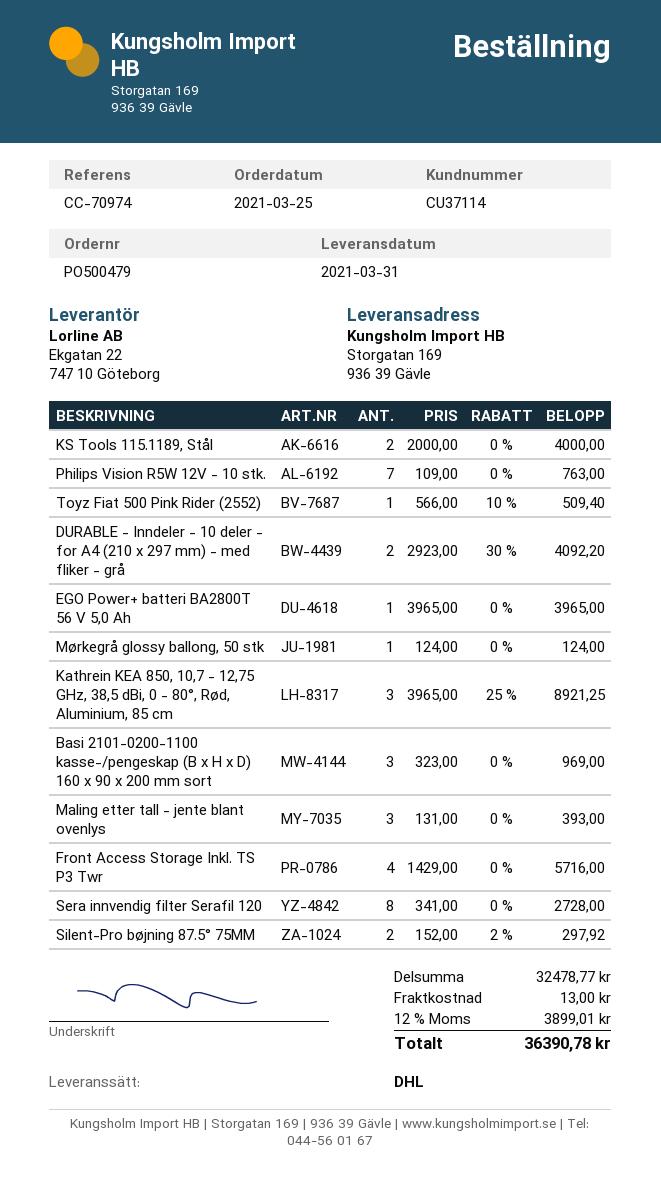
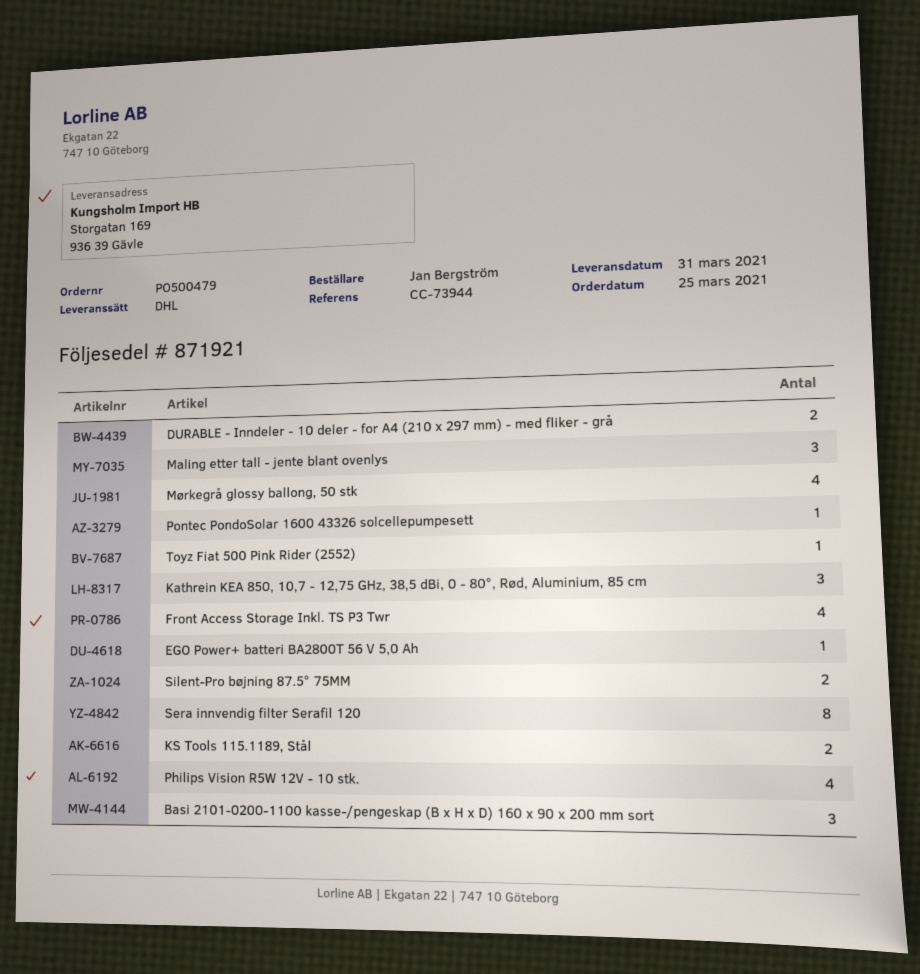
reference: CC-70974 -> CC-73944
Philips Vision R5W 12V - 10 stk.: 7 -> 4
Mørkegrå glossy ballong, 50 stk: 1 -> 4
Pontec PondoSolar 1600 43326 solcellepumpesett: none -> 1

